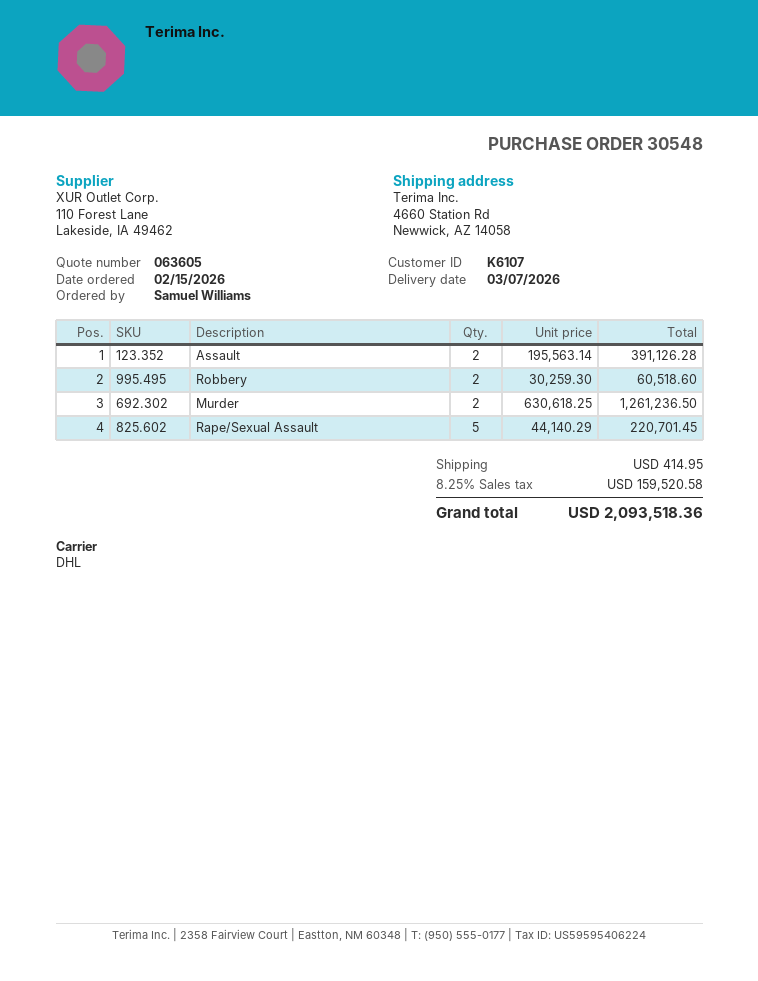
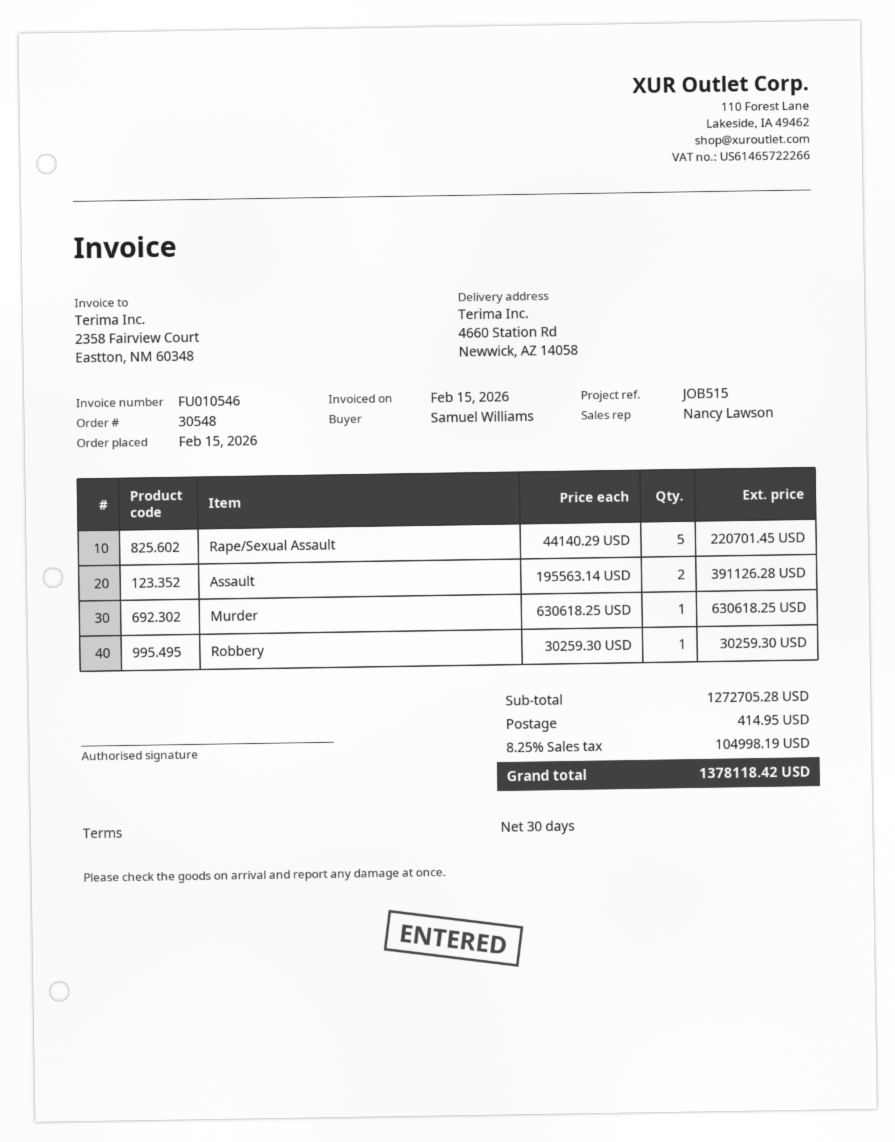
Robbery: 2 x 30259.30 = 60518.60 -> 1 x 30259.30 = 30259.30
Murder: 2 x 630618.25 = 1261236.50 -> 1 x 630618.25 = 630618.25
tax: 8.25% = 159520.58 -> 8.25% = 104998.19
total: 2093518.36 -> 1378118.42

